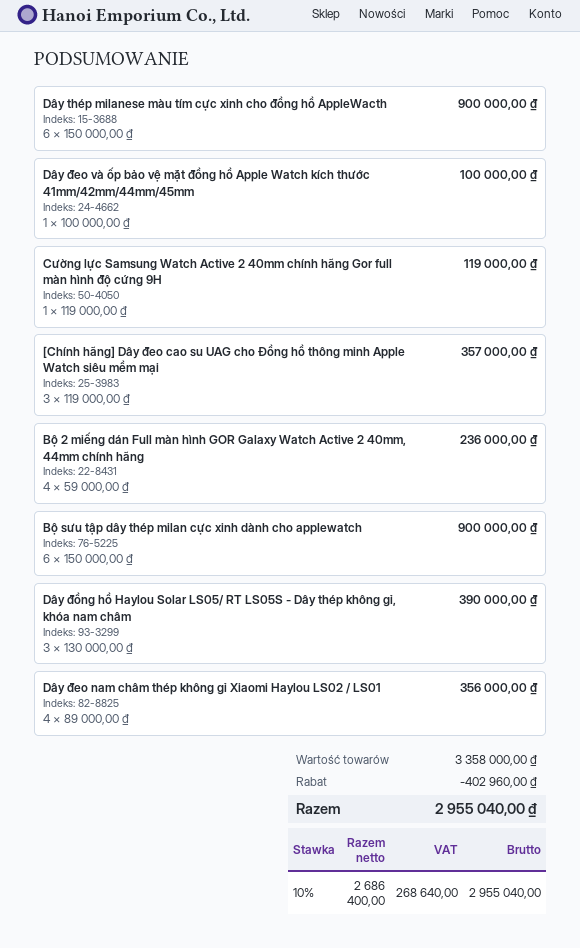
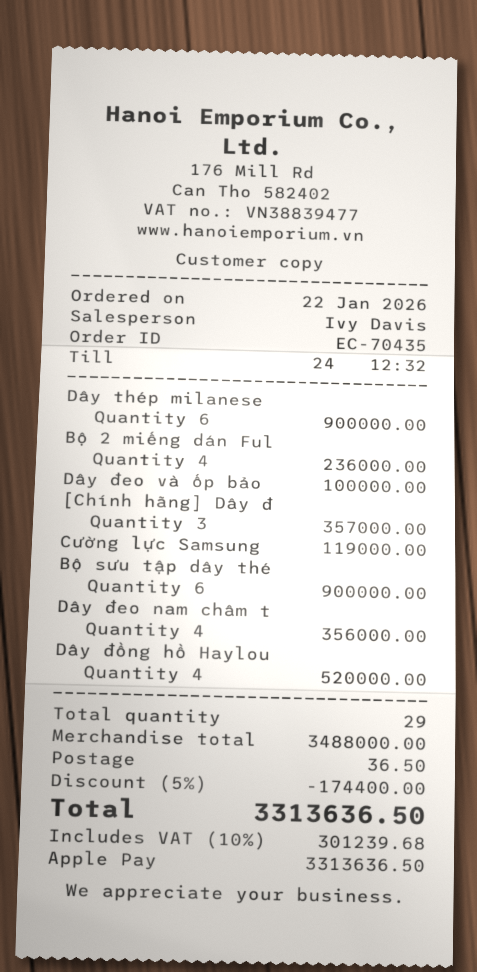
Dây đồng hồ Haylou Solar LS05/ RT LS05S - Dây thép không gỉ, khóa nam châm: 3 for 390000.00 -> 4 for 520000.00
subtotal: 3358000.00 -> 3488000.00
discount: 402960.00 -> 174400.00
shipping: none -> 36.50
tax: 10% = 268640.00 -> 10% = 301239.68
total: 2955040.00 -> 3313636.50

